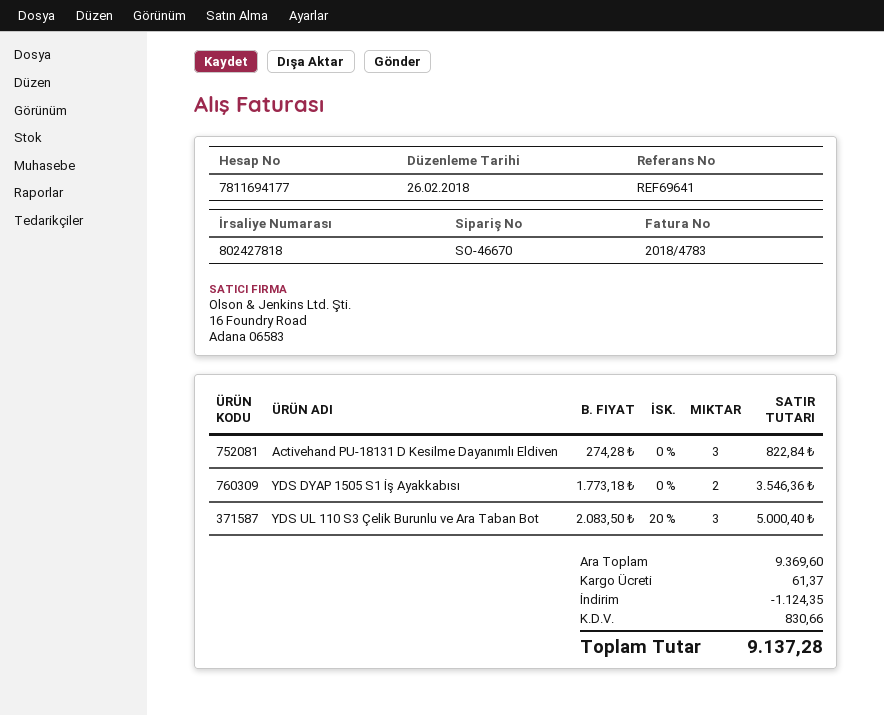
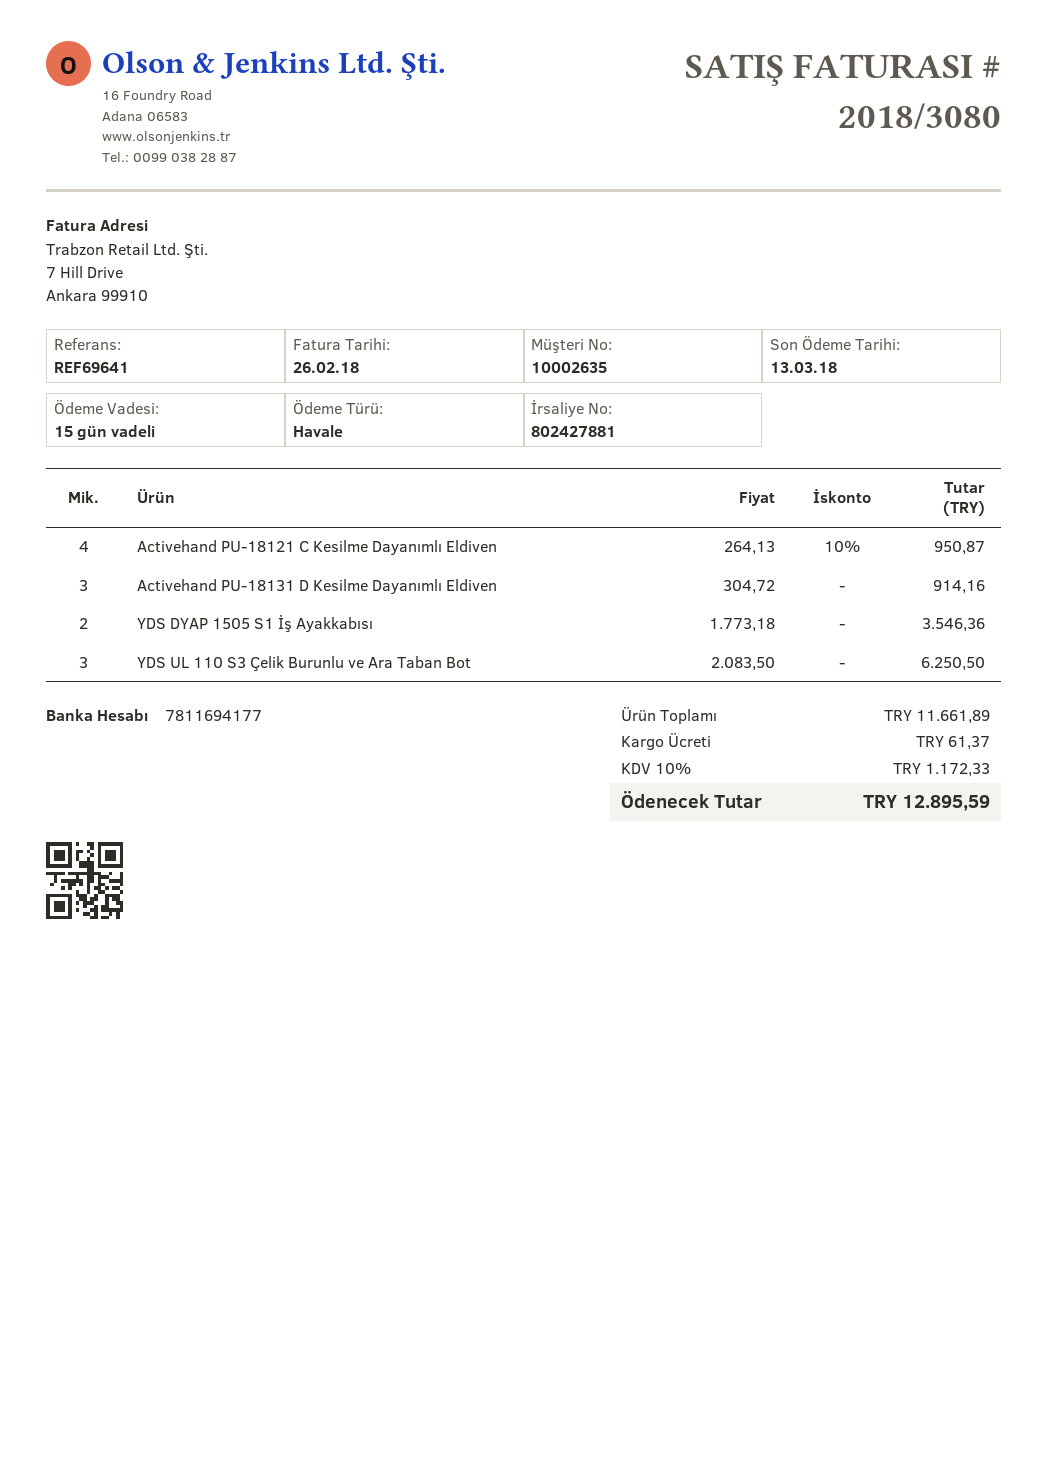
delivery note number: 802427818 -> 802427881
invoice number: 2018/4783 -> 2018/3080
Activehand PU-18131 D Kesilme Dayanımlı Eldiven: 3 x 274.28 = 822.84 -> 3 x 304.72 = 914.16
YDS UL 110 S3 Çelik Burunlu ve Ara Taban Bot: 3 x 2083.50 - 20% = 5000.40 -> 3 x 2083.50 = 6250.50
Activehand PU-18121 C Kesilme Dayanımlı Eldiven: none -> 4 x 264.13 - 10% = 950.87
subtotal: 9369.60 -> 11661.89
discount: 1124.35 -> none
tax: 830.66 -> 1172.33
total: 9137.28 -> 12895.59

